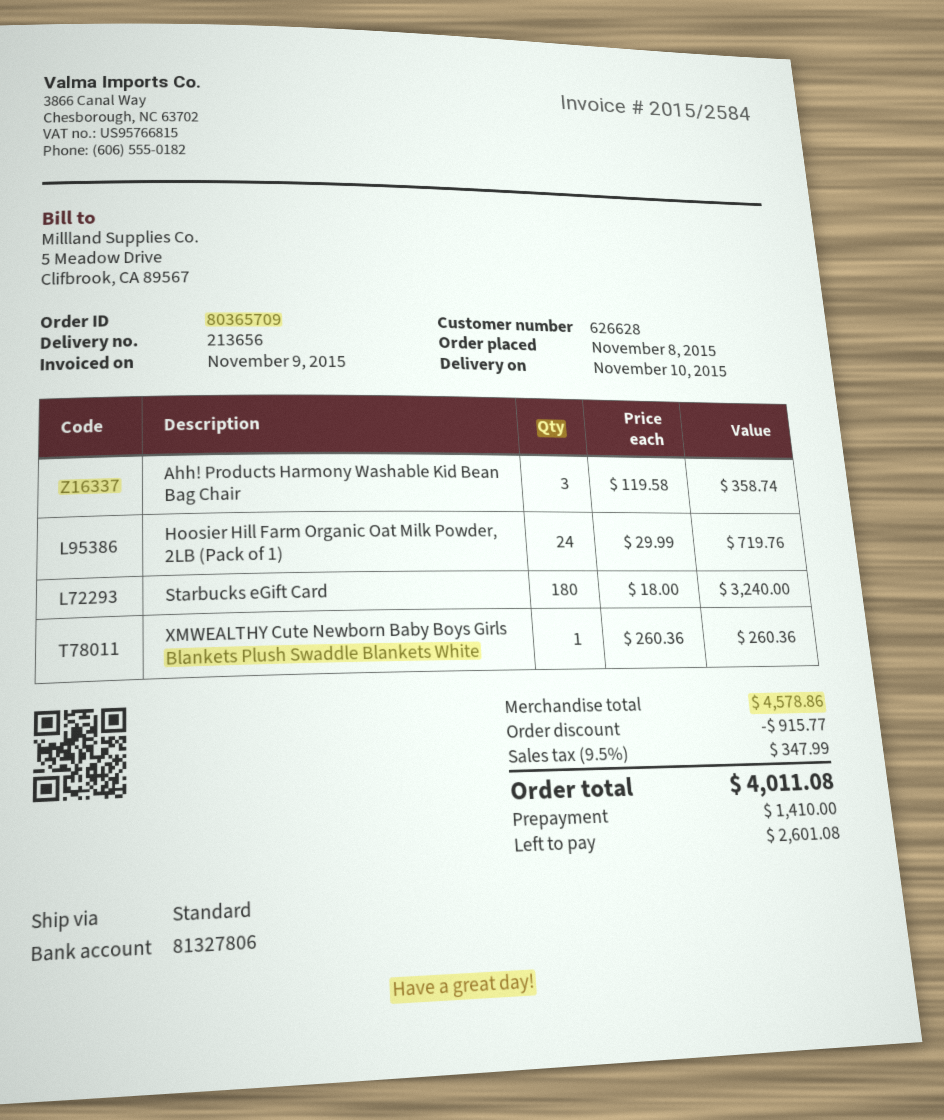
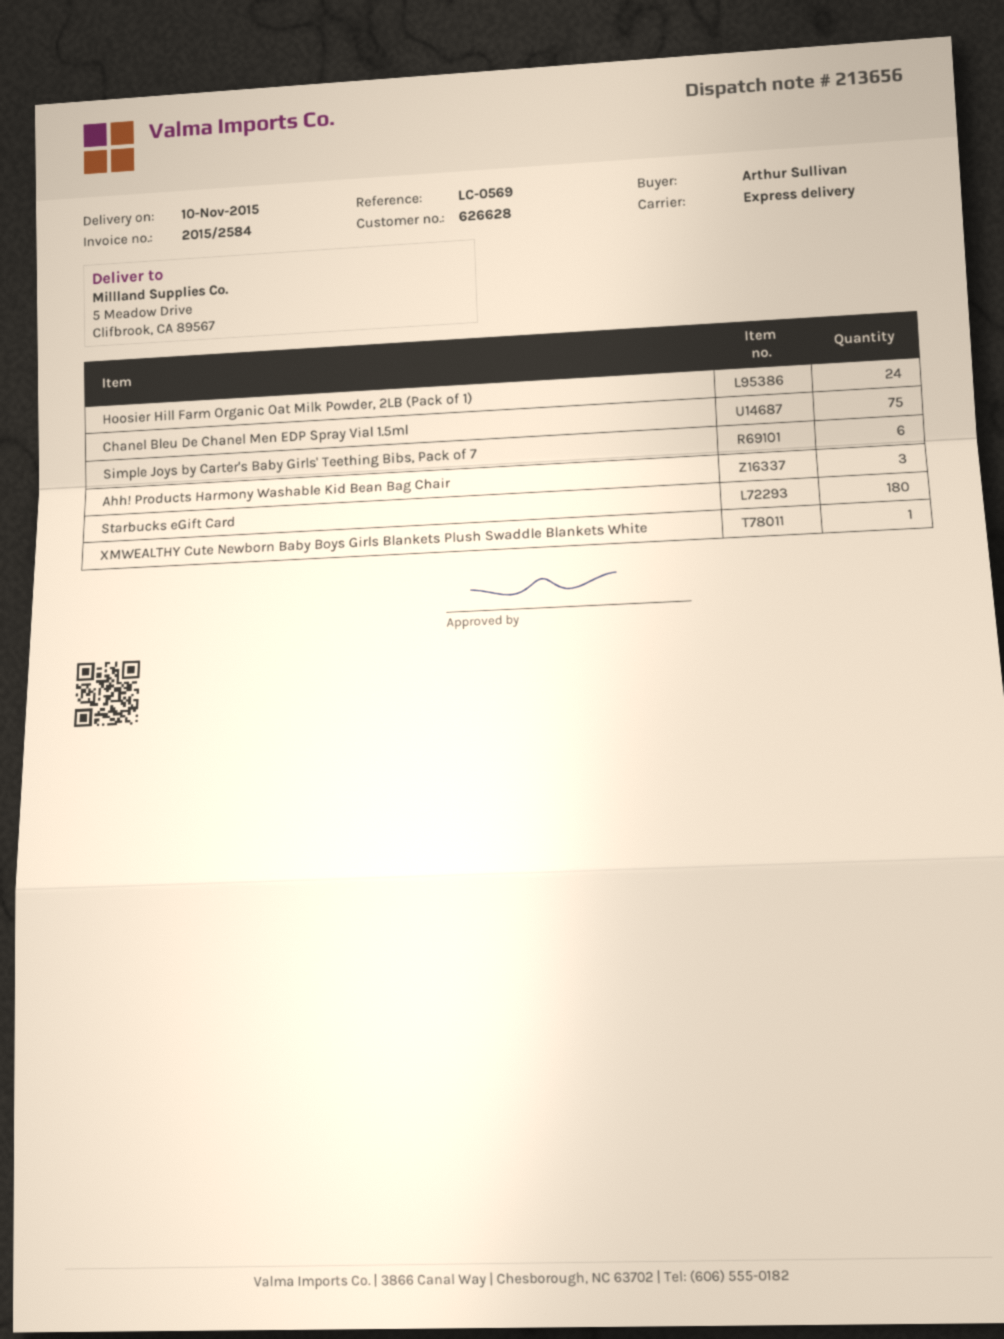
shipping method: standard -> express
Chanel Bleu De Chanel Men EDP Spray Vial 1.5ml: none -> 75
Simple Joys by Carter's Baby Girls' Teething Bibs, Pack of 7: none -> 6

